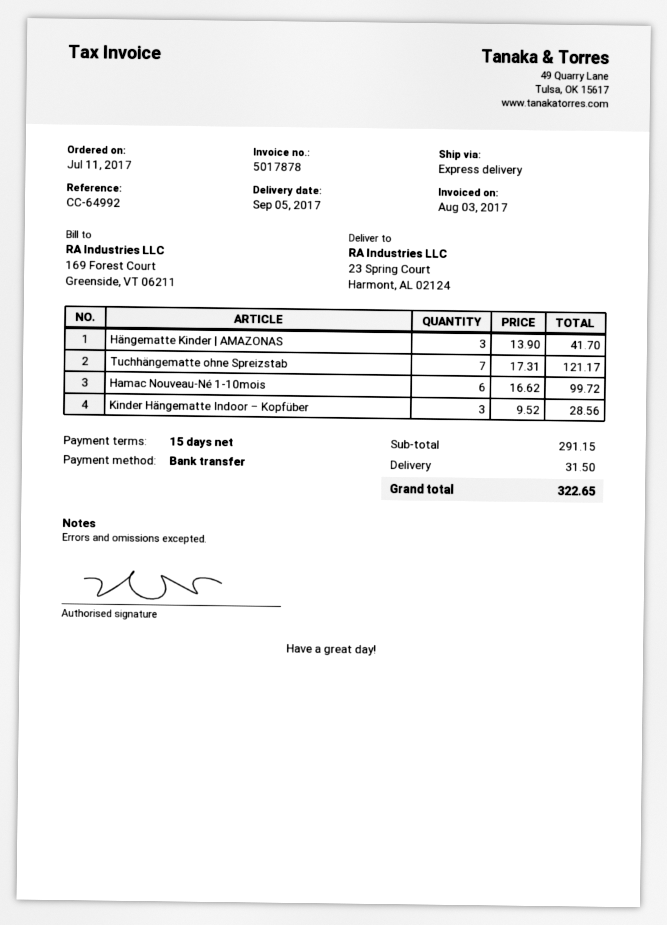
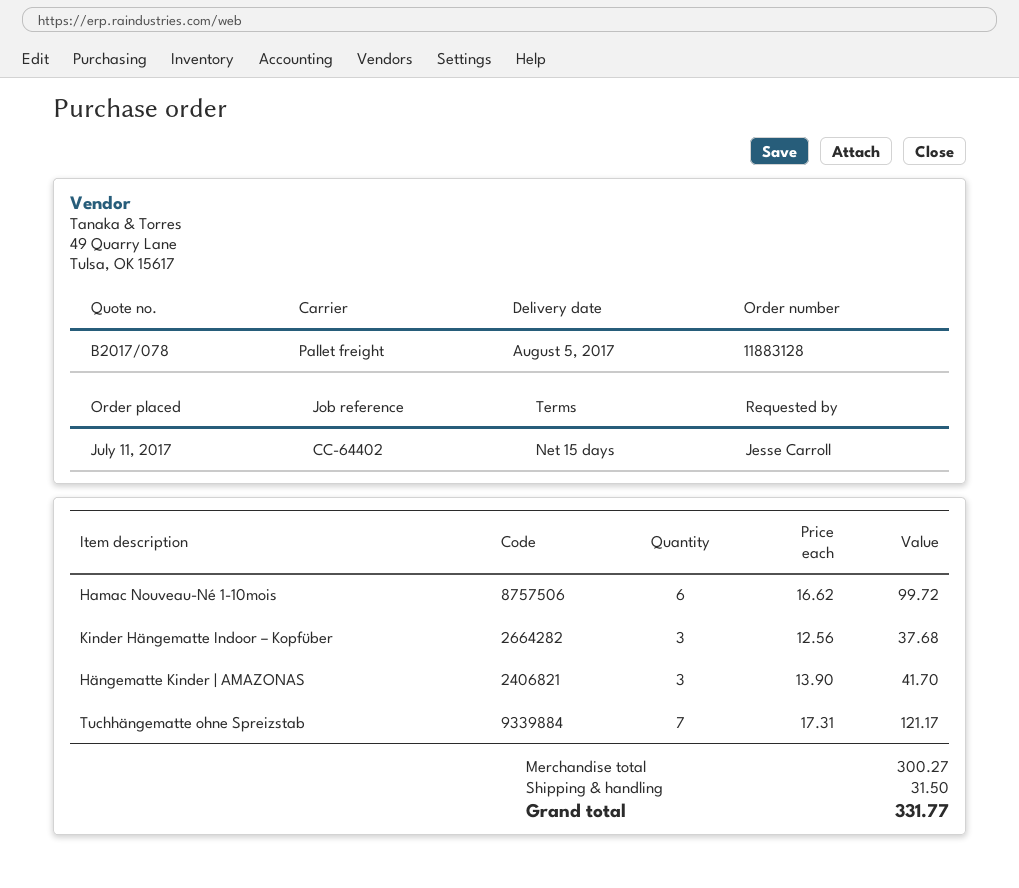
delivery date: 2017-09-05 -> 2017-08-05
reference: CC-64992 -> CC-64402
shipping method: express -> pallet freight
Kinder Hängematte Indoor – Kopfüber: 3 x 9.52 = 28.56 -> 3 x 12.56 = 37.68
subtotal: 291.15 -> 300.27
total: 322.65 -> 331.77

